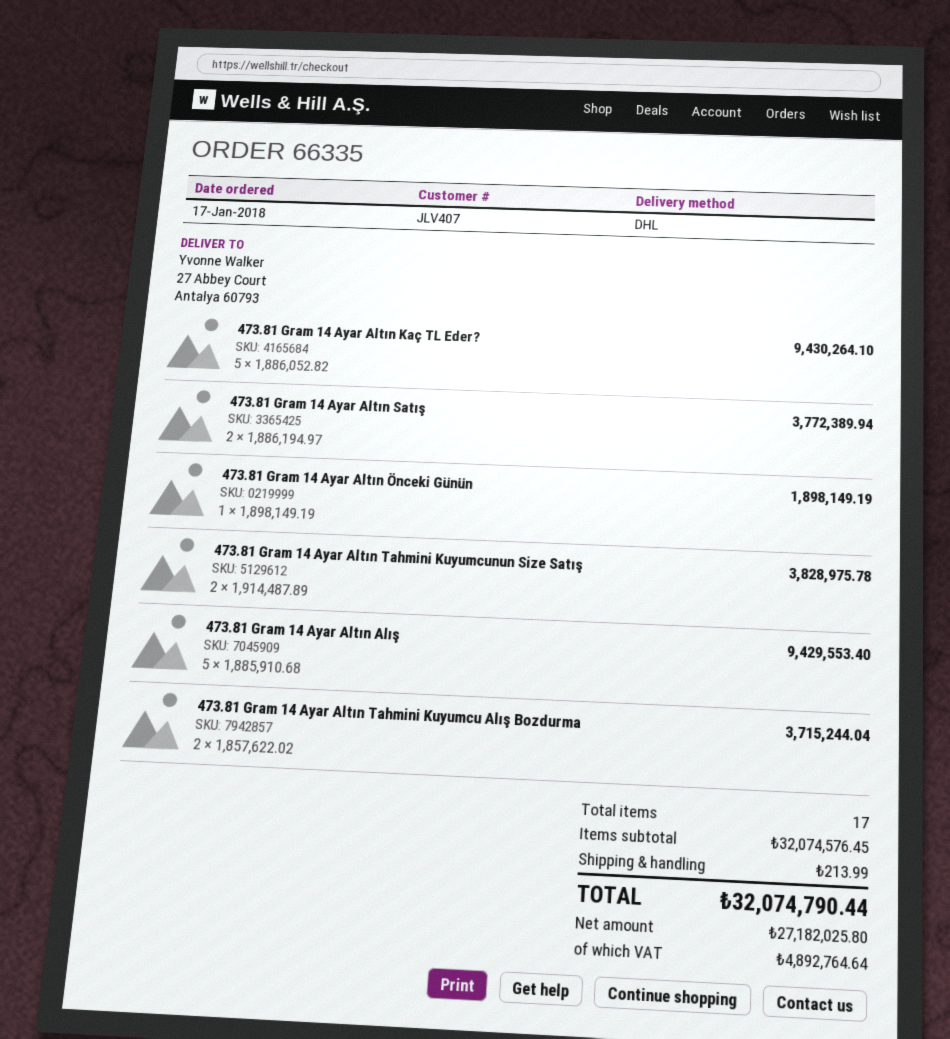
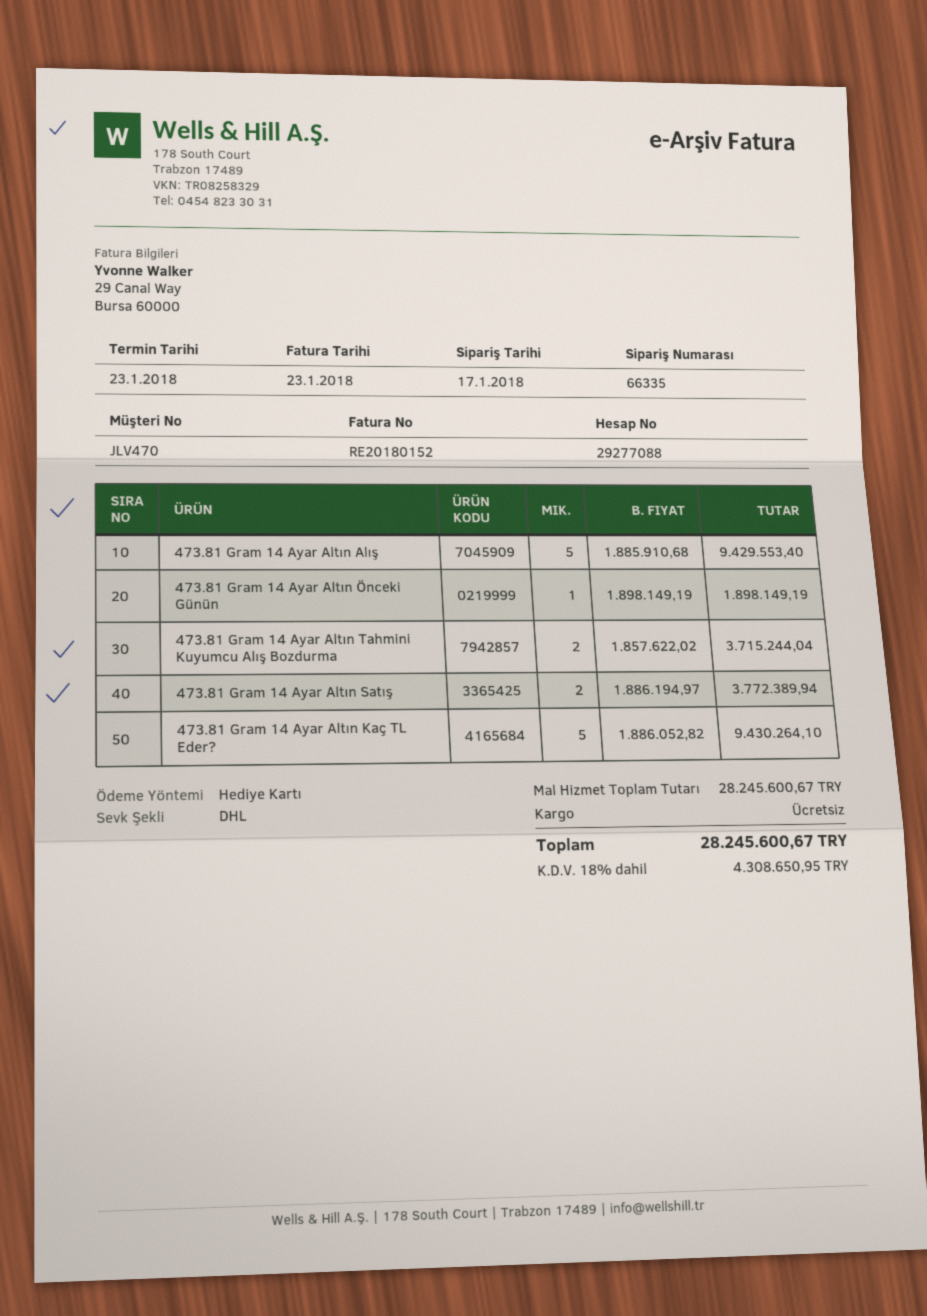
customer number: JLV407 -> JLV470
473.81 Gram 14 Ayar Altın Tahmini Kuyumcunun Size Satış: 2 x 1914487.89 = 3828975.78 -> none
subtotal: 32074576.45 -> 28245600.67
shipping: 213.99 -> 0.00
tax: 4892764.64 -> 4308650.95
total: 32074790.44 -> 28245600.67

